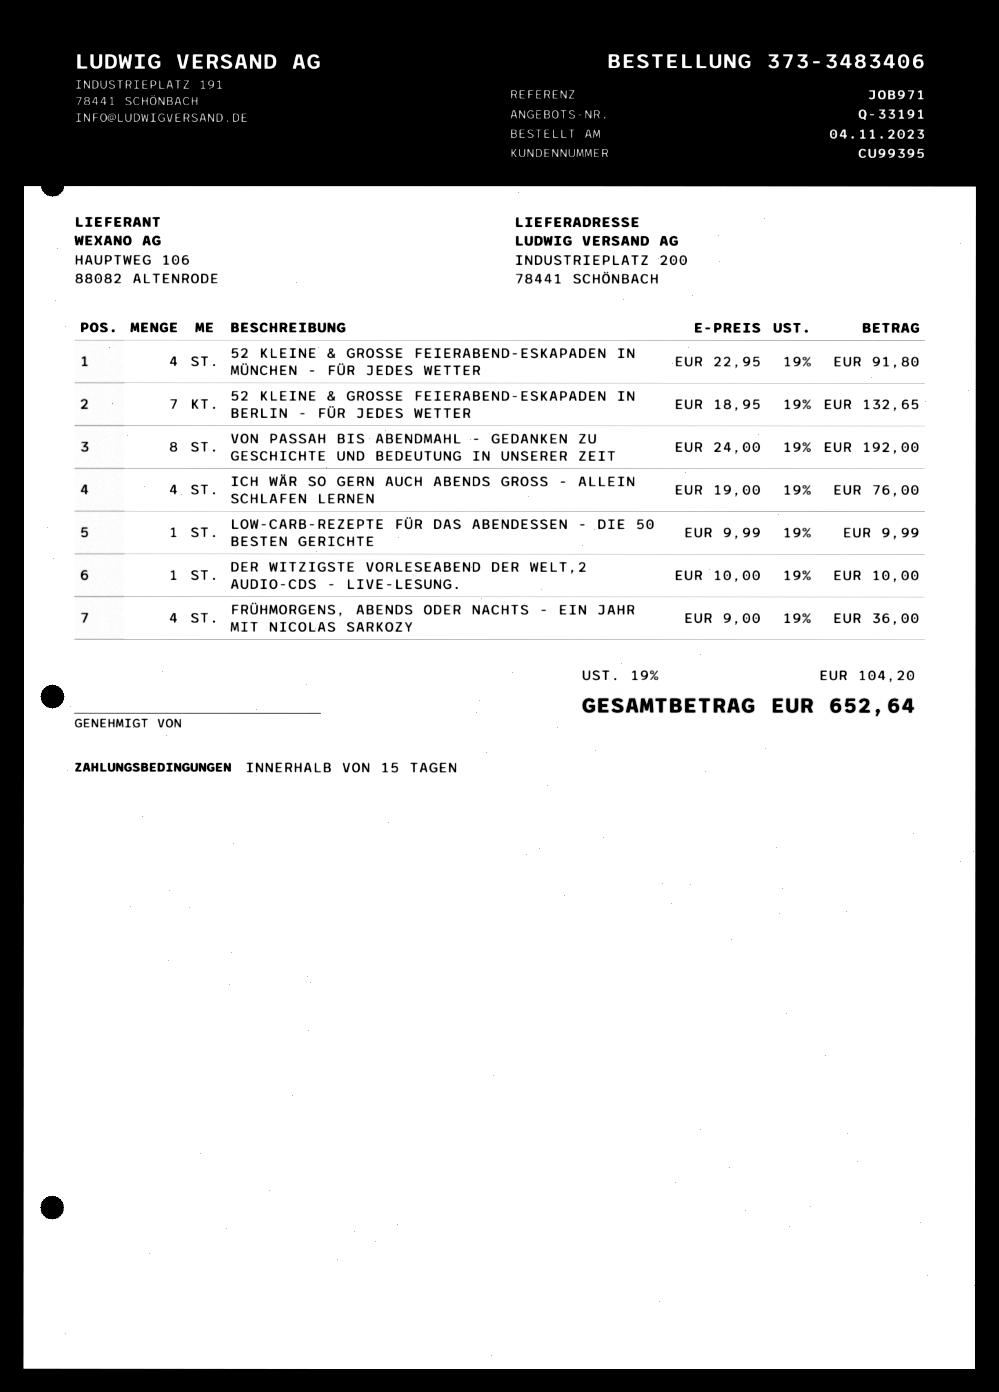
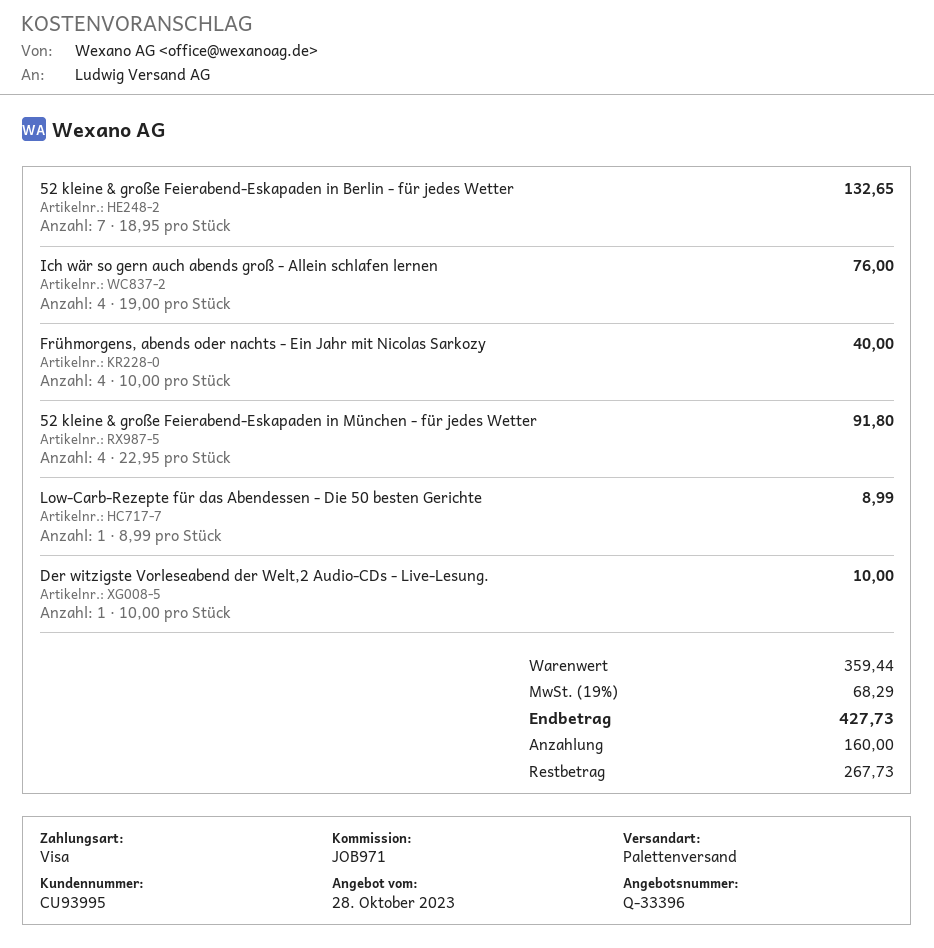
quote number: Q-33191 -> Q-33396
customer number: CU99395 -> CU93995
VON PASSAH BIS ABENDMAHL - GEDANKEN ZU GESCHICHTE UND BEDEUTUNG IN UNSERER ZEIT: 8 x 24.00 = 192.00 -> none
LOW-CARB-REZEPTE FÜR DAS ABENDESSEN - DIE 50 BESTEN GERICHTE: 1 x 9.99 = 9.99 -> 1 x 8.99 = 8.99
FRÜHMORGENS, ABENDS ODER NACHTS - EIN JAHR MIT NICOLAS SARKOZY: 4 x 9.00 = 36.00 -> 4 x 10.00 = 40.00
tax: 19% = 104.20 -> 19% = 68.29
total: 652.64 -> 427.73

